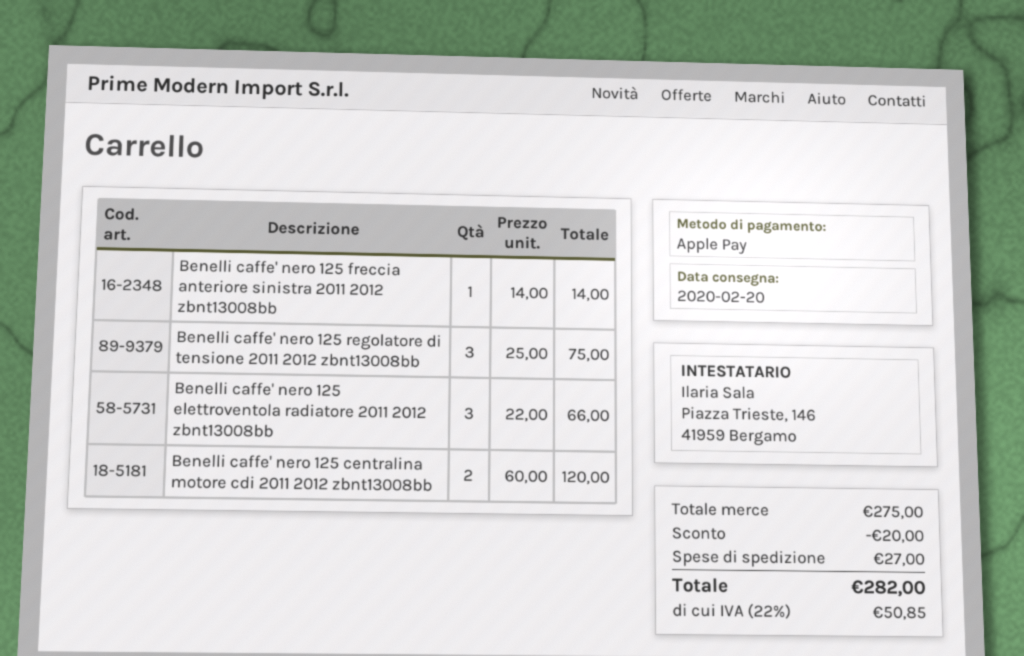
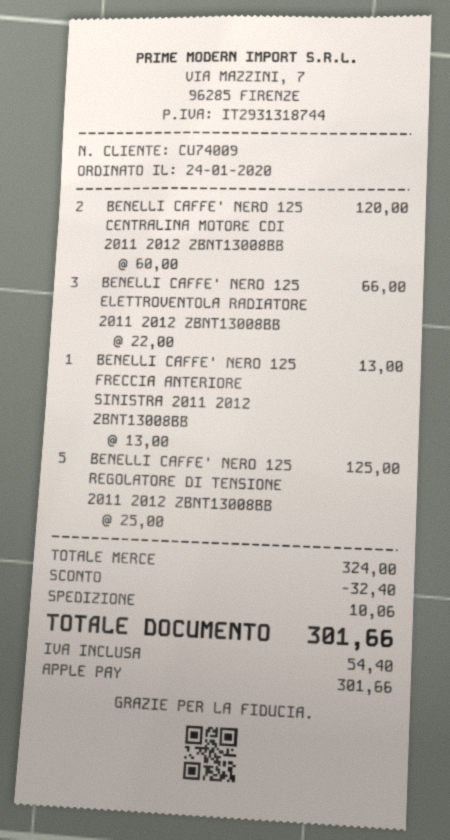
Benelli caffe' nero 125 freccia anteriore sinistra 2011 2012 zbnt13008bb: 1 x 14.00 = 14.00 -> 1 x 13.00 = 13.00
Benelli caffe' nero 125 regolatore di tensione 2011 2012 zbnt13008bb: 3 x 25.00 = 75.00 -> 5 x 25.00 = 125.00
subtotal: 275.00 -> 324.00
discount: 20.00 -> 32.40
shipping: 27.00 -> 10.06
tax: 50.85 -> 54.40
total: 282.00 -> 301.66

